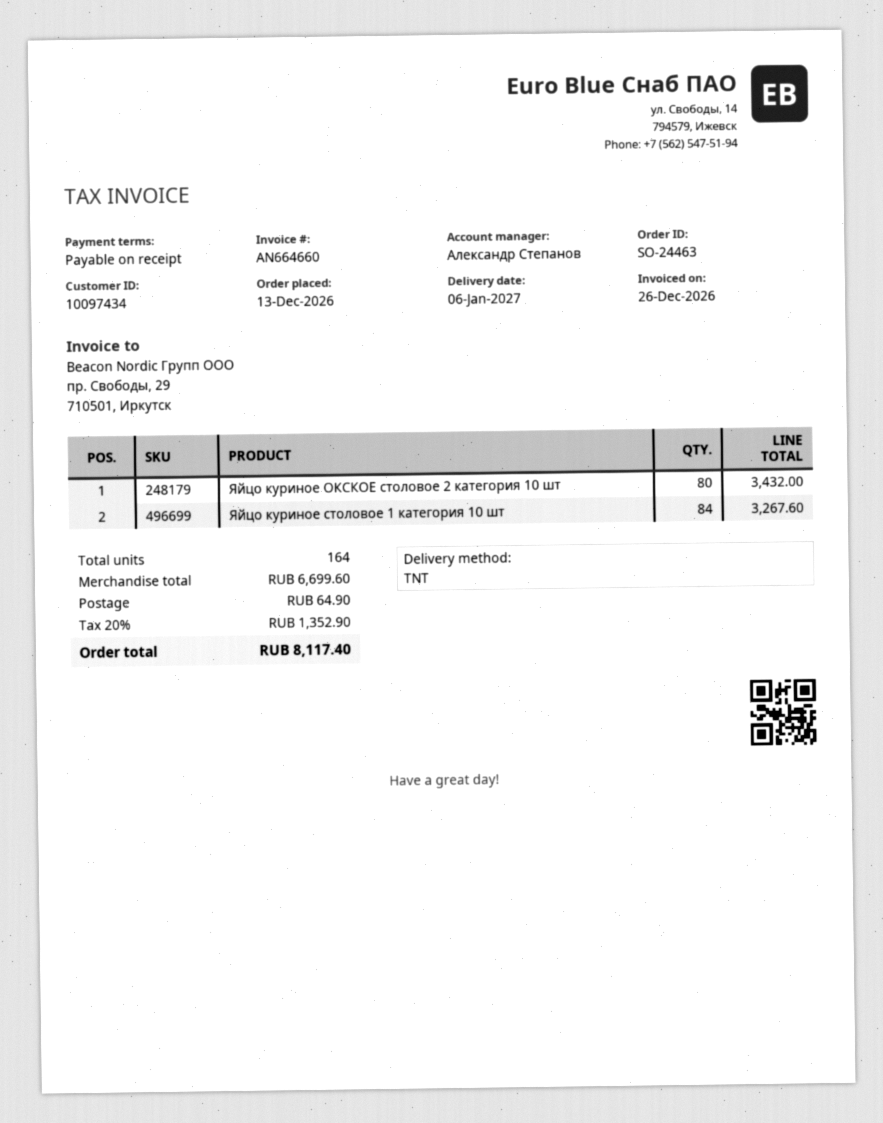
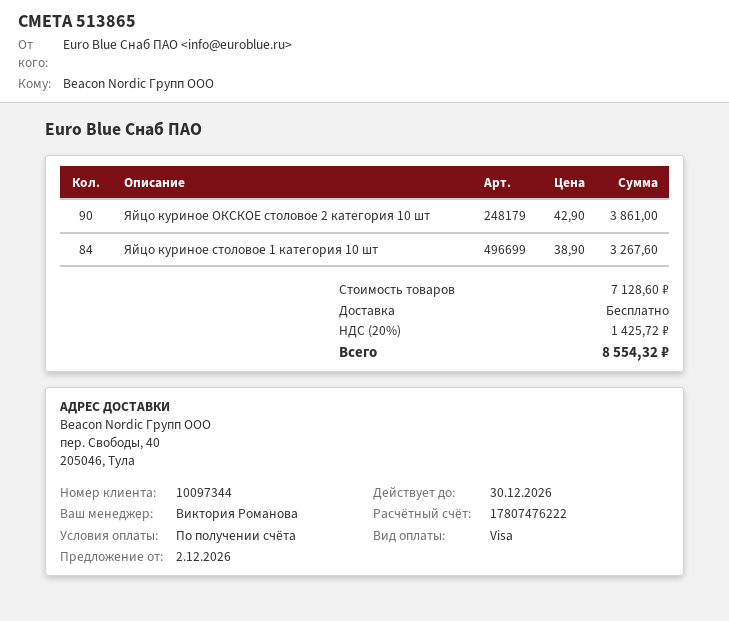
customer number: 10097434 -> 10097344
sales rep: Александр Степанов -> Виктория Романова
Яйцо куриное ОКСКОЕ столовое 2 категория 10 шт: 80 for 3432.00 -> 90 for 3861.00
subtotal: 6699.60 -> 7128.60
shipping: 64.90 -> 0.00
tax: 20% = 1352.90 -> 20% = 1425.72
total: 8117.40 -> 8554.32

